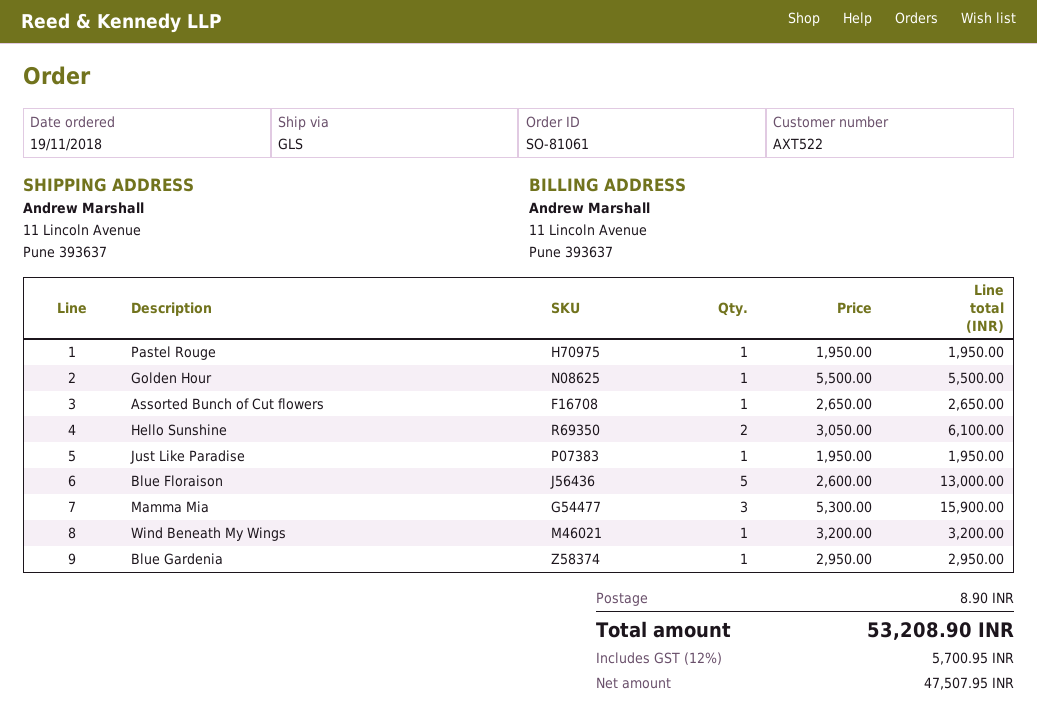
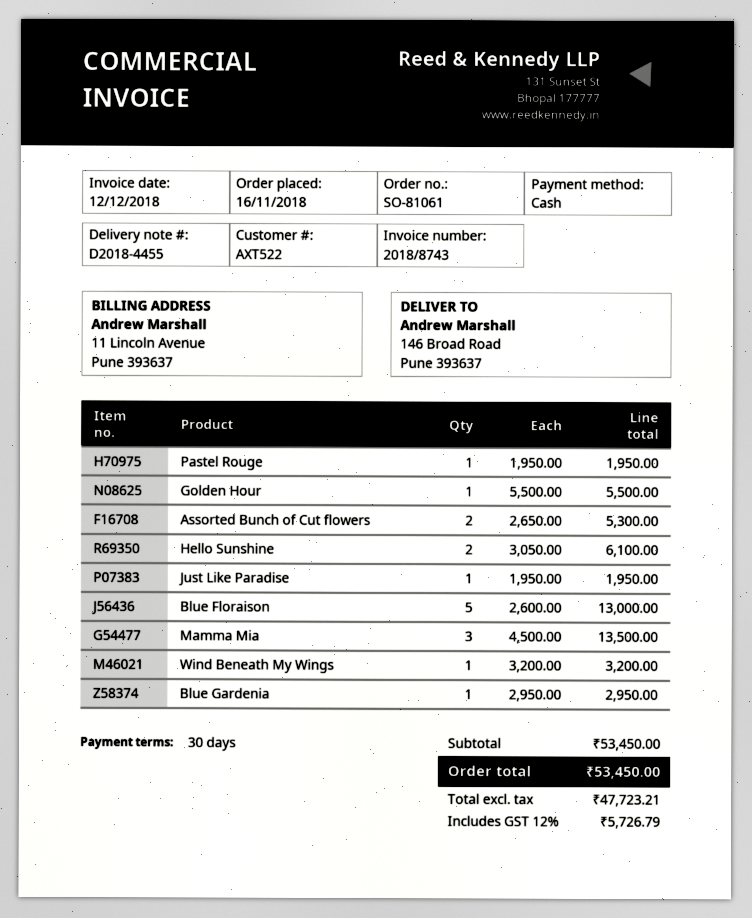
order date: 2018-11-19 -> 2018-11-16
ship to: 11 Lincoln Avenue, Pune 393637 -> 146 Broad Road, Pune 393637
Assorted Bunch of Cut flowers: 1 x 2650.00 = 2650.00 -> 2 x 2650.00 = 5300.00
Mamma Mia: 3 x 5300.00 = 15900.00 -> 3 x 4500.00 = 13500.00
shipping: 8.90 -> none
net: 47507.95 -> 47723.21
tax: 12% = 5700.95 -> 12% = 5726.79
total: 53208.90 -> 53450.00

